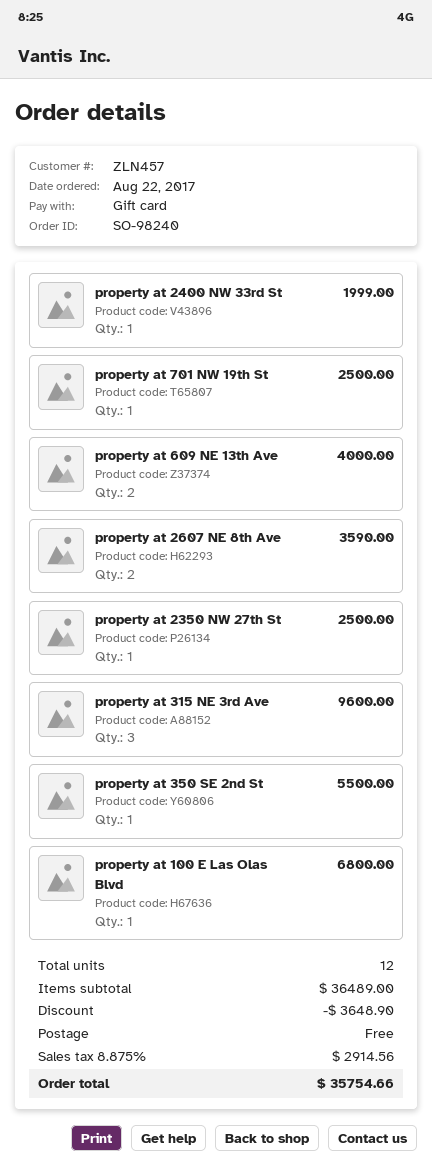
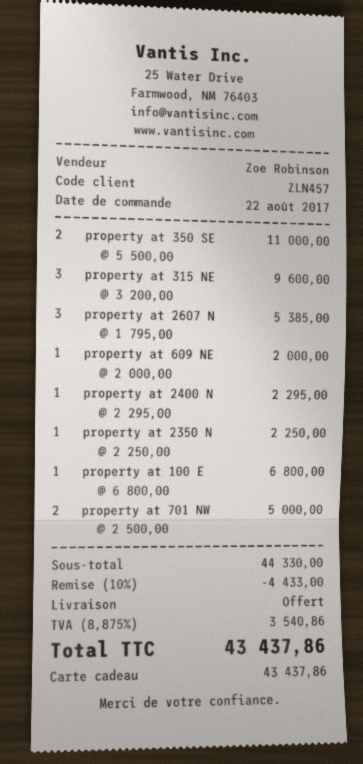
property at 2400 NW 33rd St: 1 for 1999.00 -> 1 for 2295.00
property at 701 NW 19th St: 1 for 2500.00 -> 2 for 5000.00
property at 609 NE 13th Ave: 2 for 4000.00 -> 1 for 2000.00
property at 2607 NE 8th Ave: 2 for 3590.00 -> 3 for 5385.00
property at 2350 NW 27th St: 1 for 2500.00 -> 1 for 2250.00
property at 350 SE 2nd St: 1 for 5500.00 -> 2 for 11000.00
subtotal: 36489.00 -> 44330.00
discount: 3648.90 -> 4433.00
tax: 8.875% = 2914.56 -> 8.875% = 3540.86
total: 35754.66 -> 43437.86

